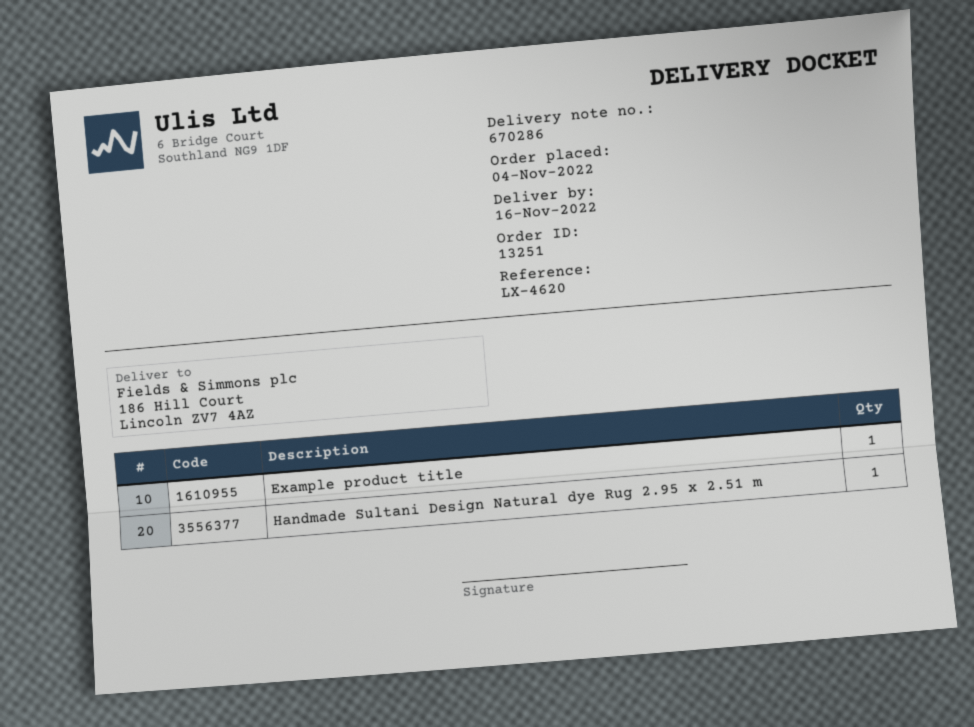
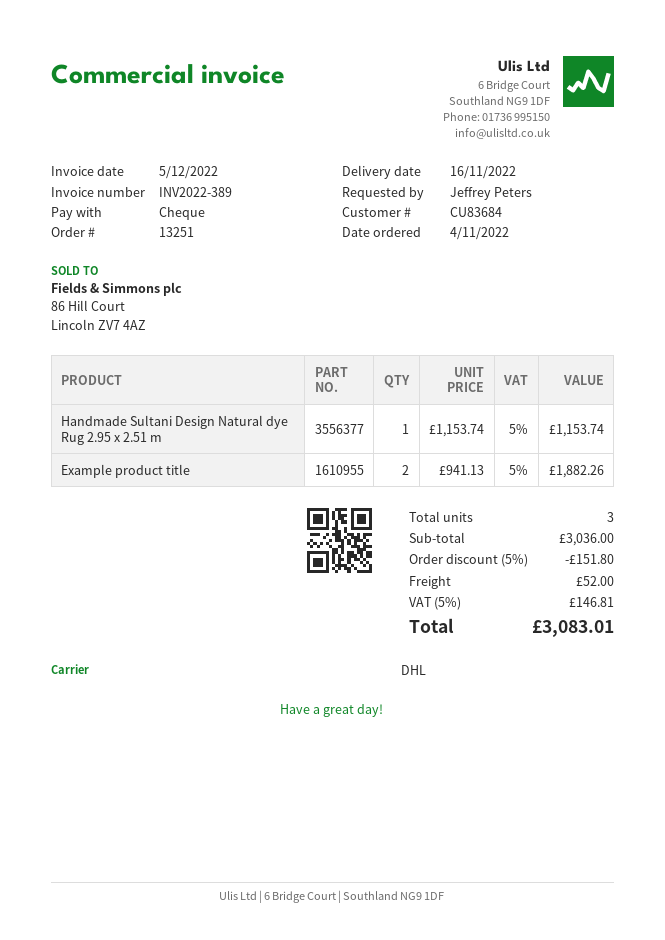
Example product title: 1 -> 2

